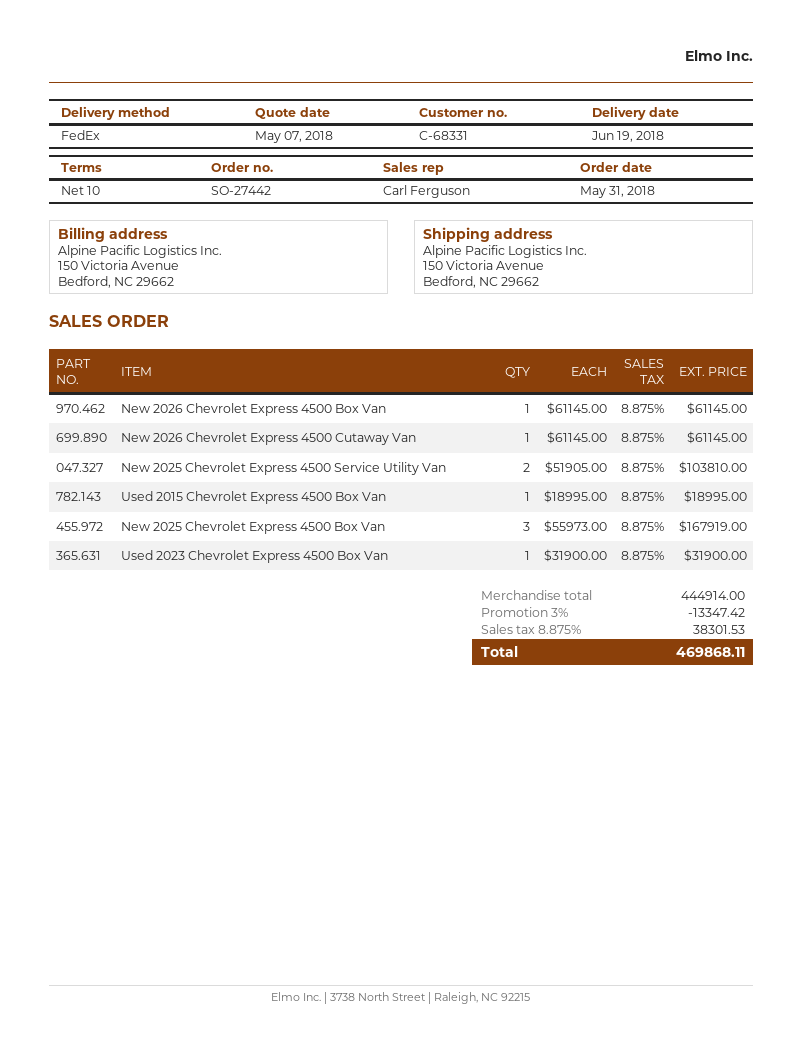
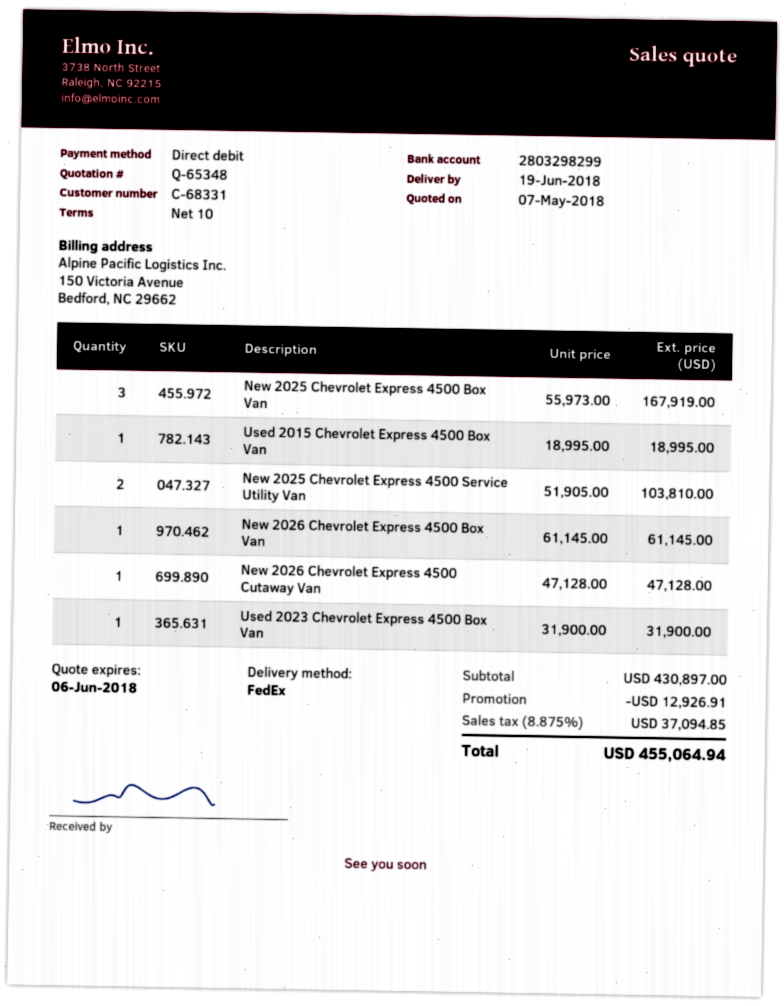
New 2026 Chevrolet Express 4500 Cutaway Van: 1 x 61145.00 = 61145.00 -> 1 x 47128.00 = 47128.00
subtotal: 444914.00 -> 430897.00
discount: 13347.42 -> 12926.91
tax: 8.875% = 38301.53 -> 8.875% = 37094.85
total: 469868.11 -> 455064.94

